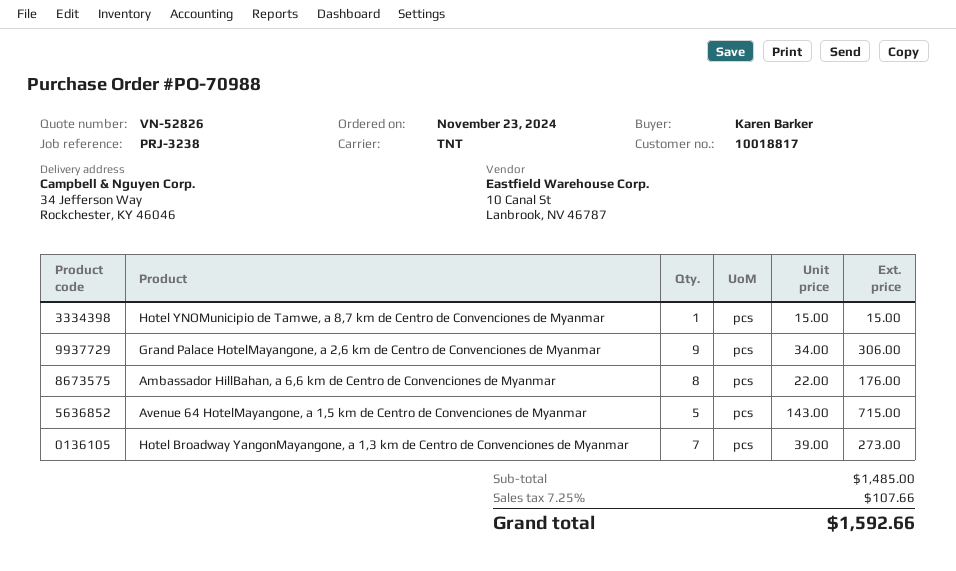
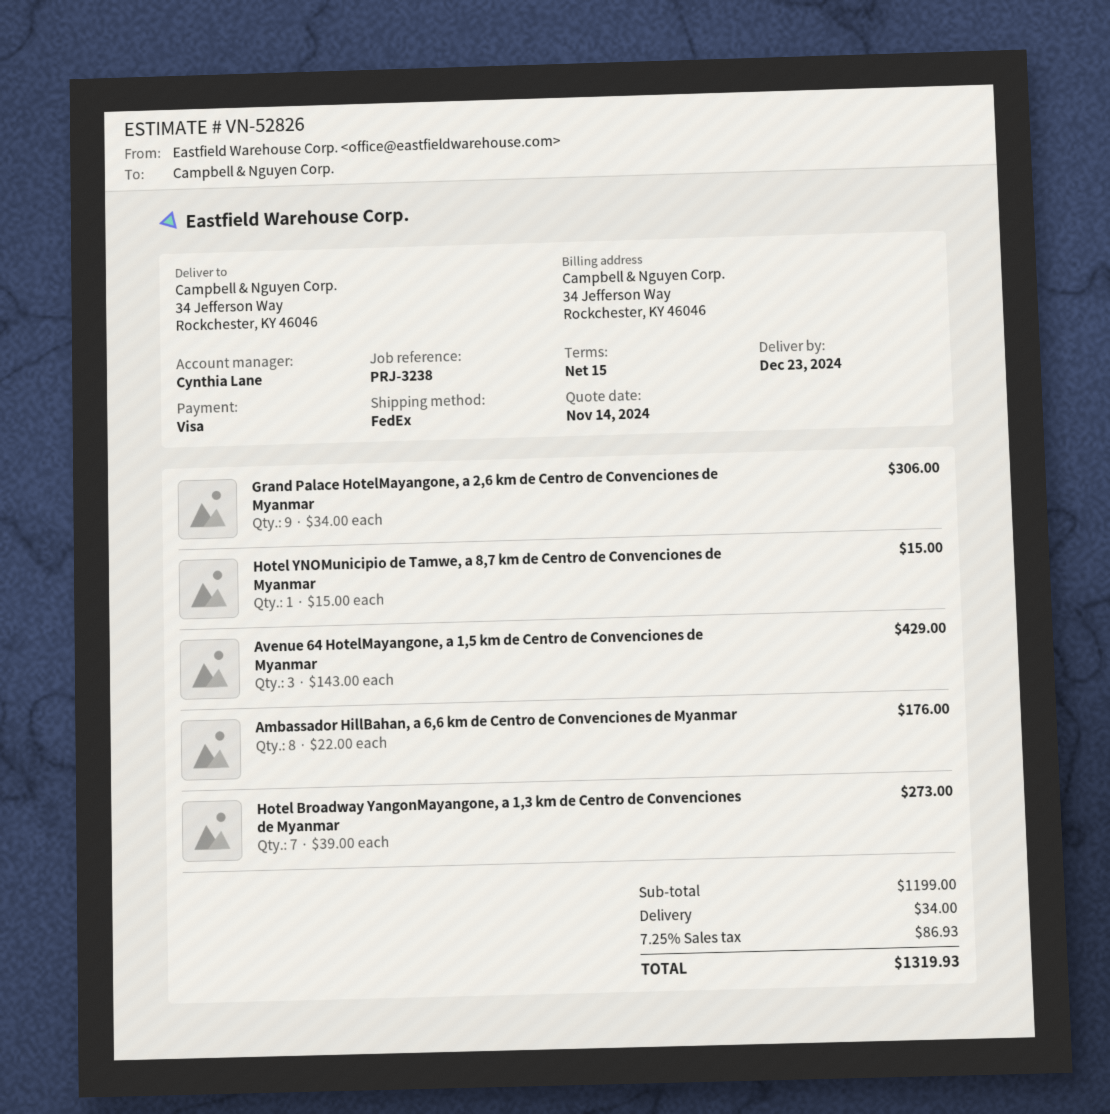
shipping method: TNT -> FedEx
Avenue 64 HotelMayangone, a 1,5 km de Centro de Convenciones de Myanmar: 5 x 143.00 = 715.00 -> 3 x 143.00 = 429.00
subtotal: 1485.00 -> 1199.00
shipping: none -> 34.00
tax: 7.25% = 107.66 -> 7.25% = 86.93
total: 1592.66 -> 1319.93

